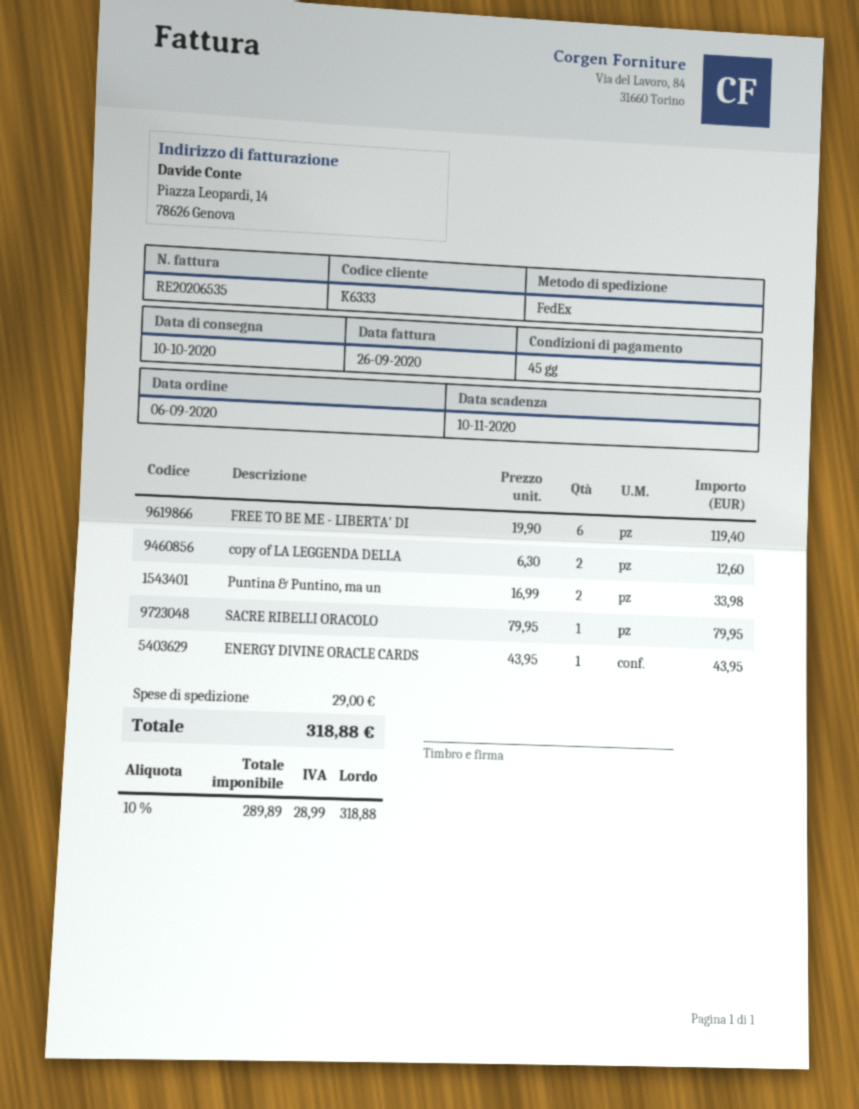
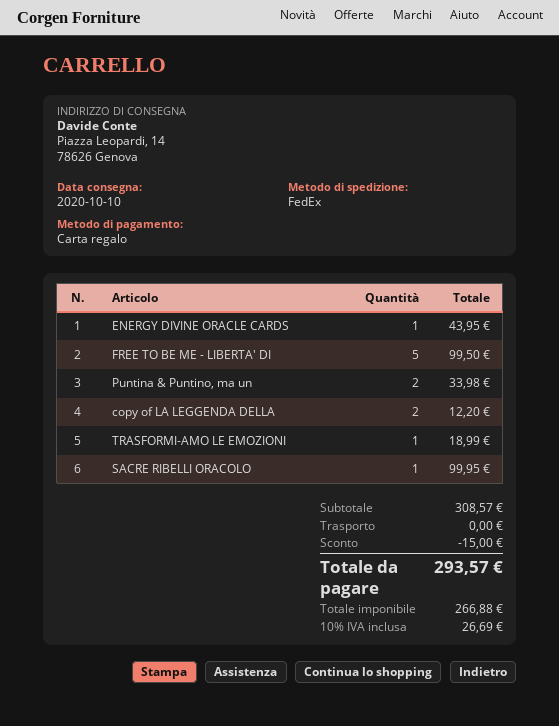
FREE TO BE ME - LIBERTA' DI: 6 for 119.40 -> 5 for 99.50
copy of LA LEGGENDA DELLA: 2 for 12.60 -> 2 for 12.20
SACRE RIBELLI ORACOLO: 1 for 79.95 -> 1 for 99.95
TRASFORMI-AMO LE EMOZIONI: none -> 1 for 18.99
discount: none -> 15.00
shipping: 29.00 -> 0.00
net: 289.89 -> 266.88
tax: 10% = 28.99 -> 10% = 26.69
total: 318.88 -> 293.57

